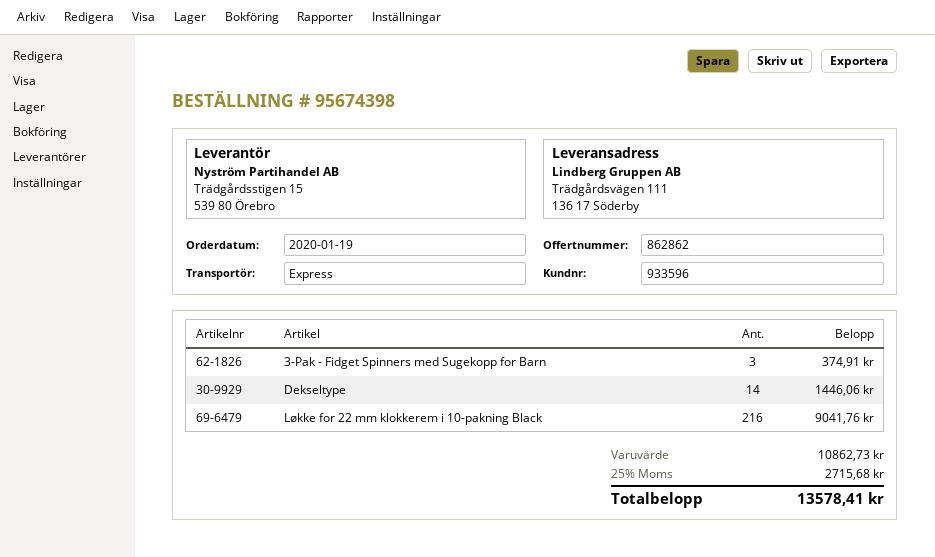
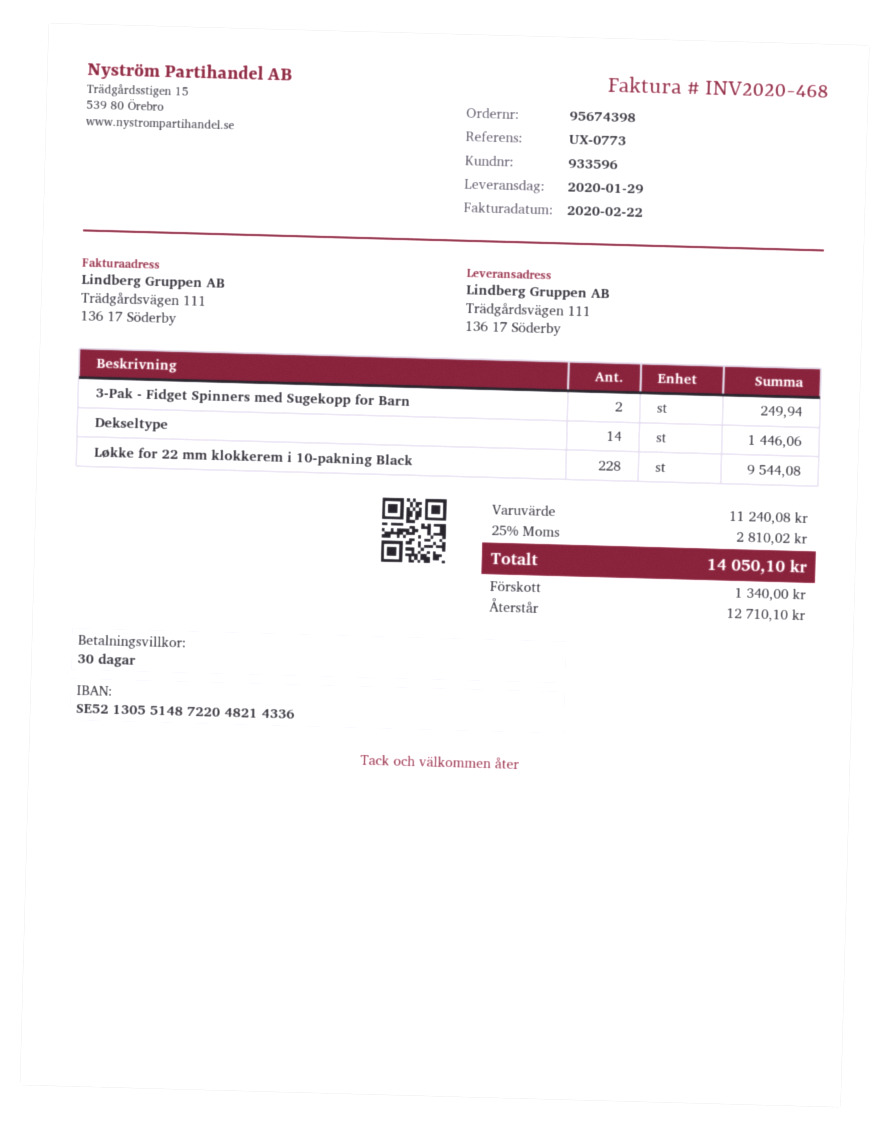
3-Pak - Fidget Spinners med Sugekopp for Barn: 3 for 374.91 -> 2 for 249.94
Løkke for 22 mm klokkerem i 10-pakning Black: 216 for 9041.76 -> 228 for 9544.08
subtotal: 10862.73 -> 11240.08
tax: 25% = 2715.68 -> 25% = 2810.02
total: 13578.41 -> 14050.10

